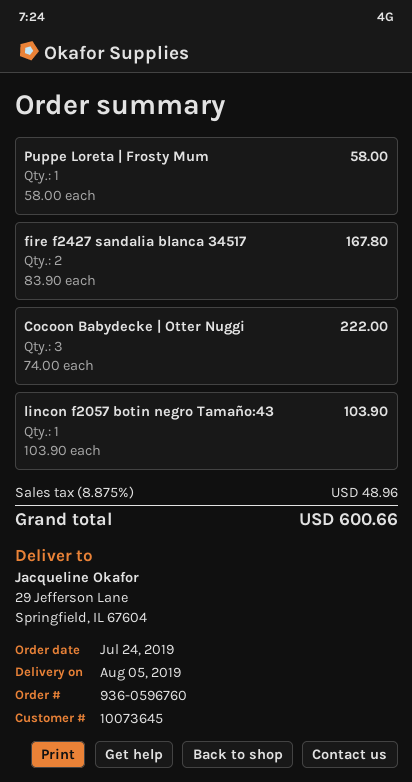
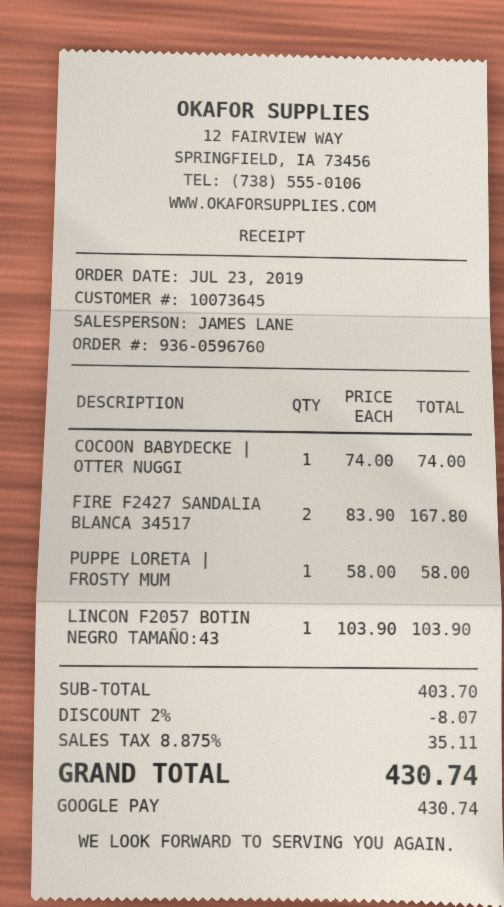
order date: 2019-07-24 -> 2019-07-23
Cocoon Babydecke | Otter Nuggi: 3 x 74.00 = 222.00 -> 1 x 74.00 = 74.00
discount: none -> 2% = 8.07
tax: 8.875% = 48.96 -> 8.875% = 35.11
total: 600.66 -> 430.74

